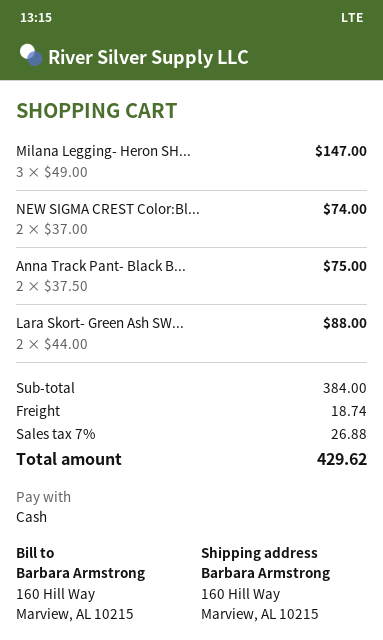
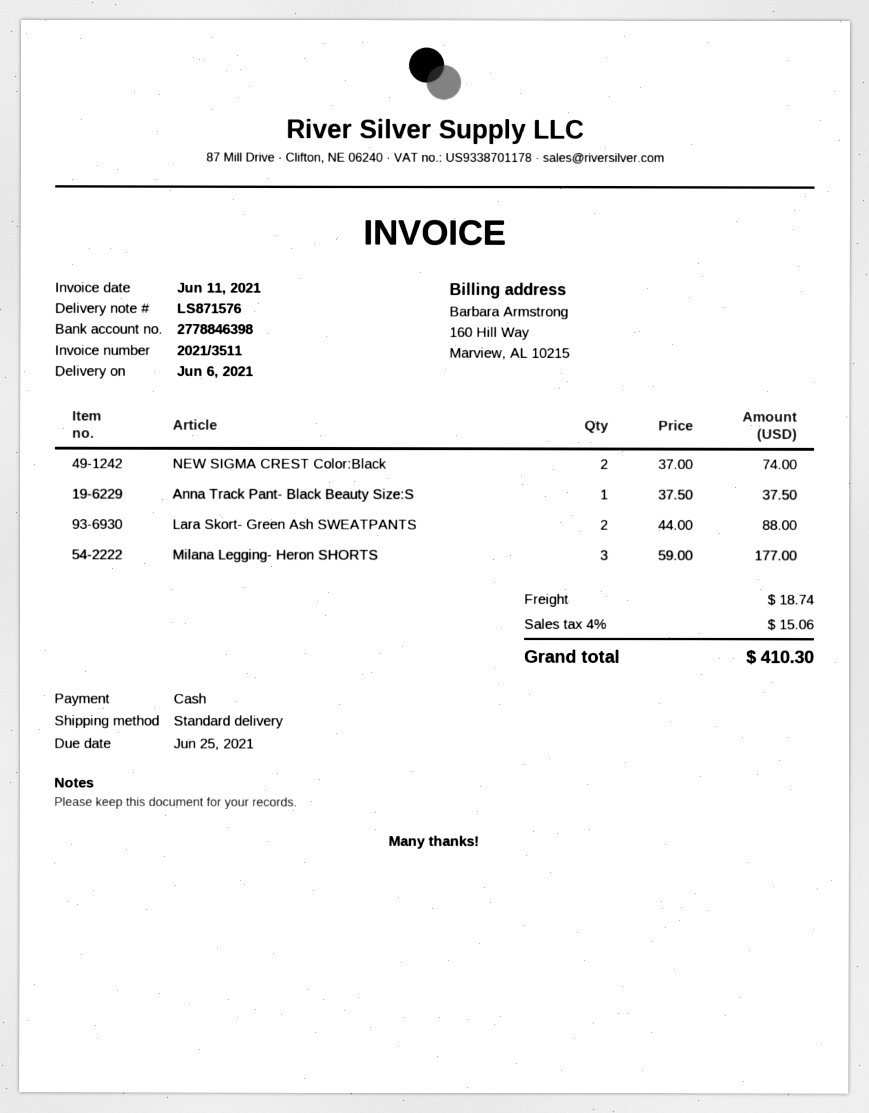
Milana Legging- Heron SH...: 3 x 49.00 = 147.00 -> 3 x 59.00 = 177.00
Anna Track Pant- Black B...: 2 x 37.50 = 75.00 -> 1 x 37.50 = 37.50
tax: 7% = 26.88 -> 4% = 15.06
total: 429.62 -> 410.30

